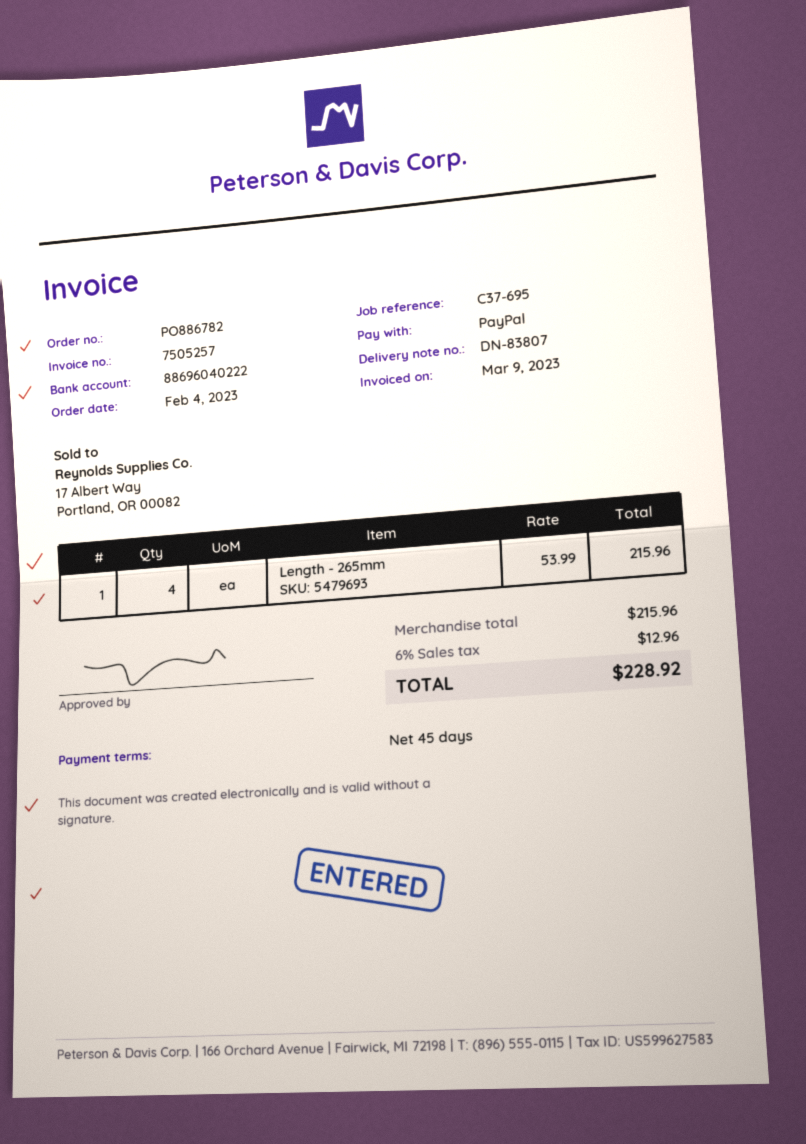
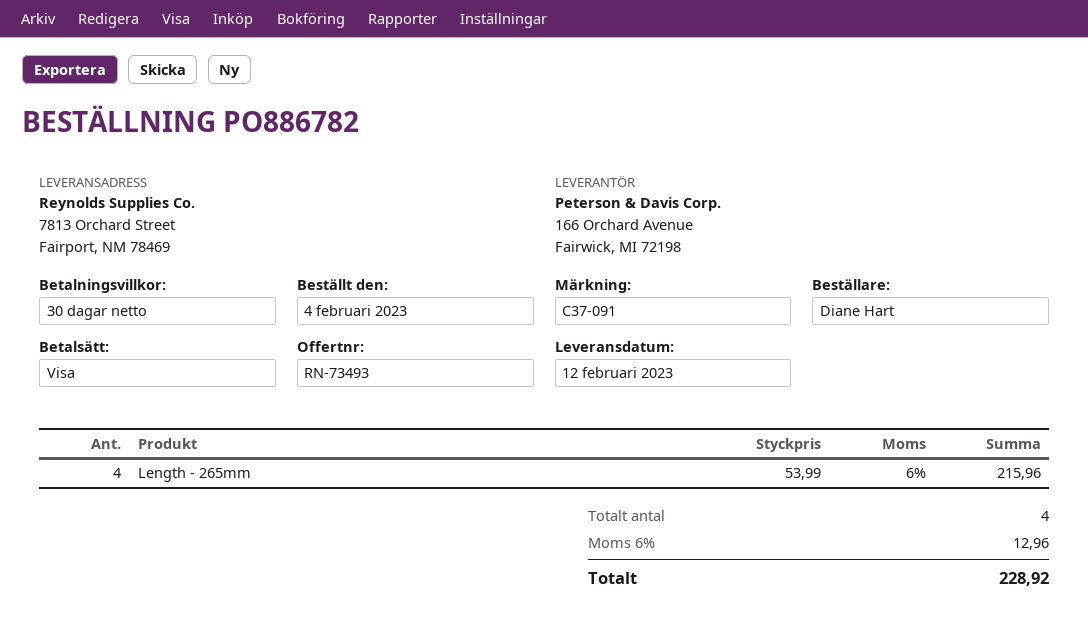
payment terms: 45 days -> 30 days
reference: C37-695 -> C37-091
payment method: PayPal -> Visa

